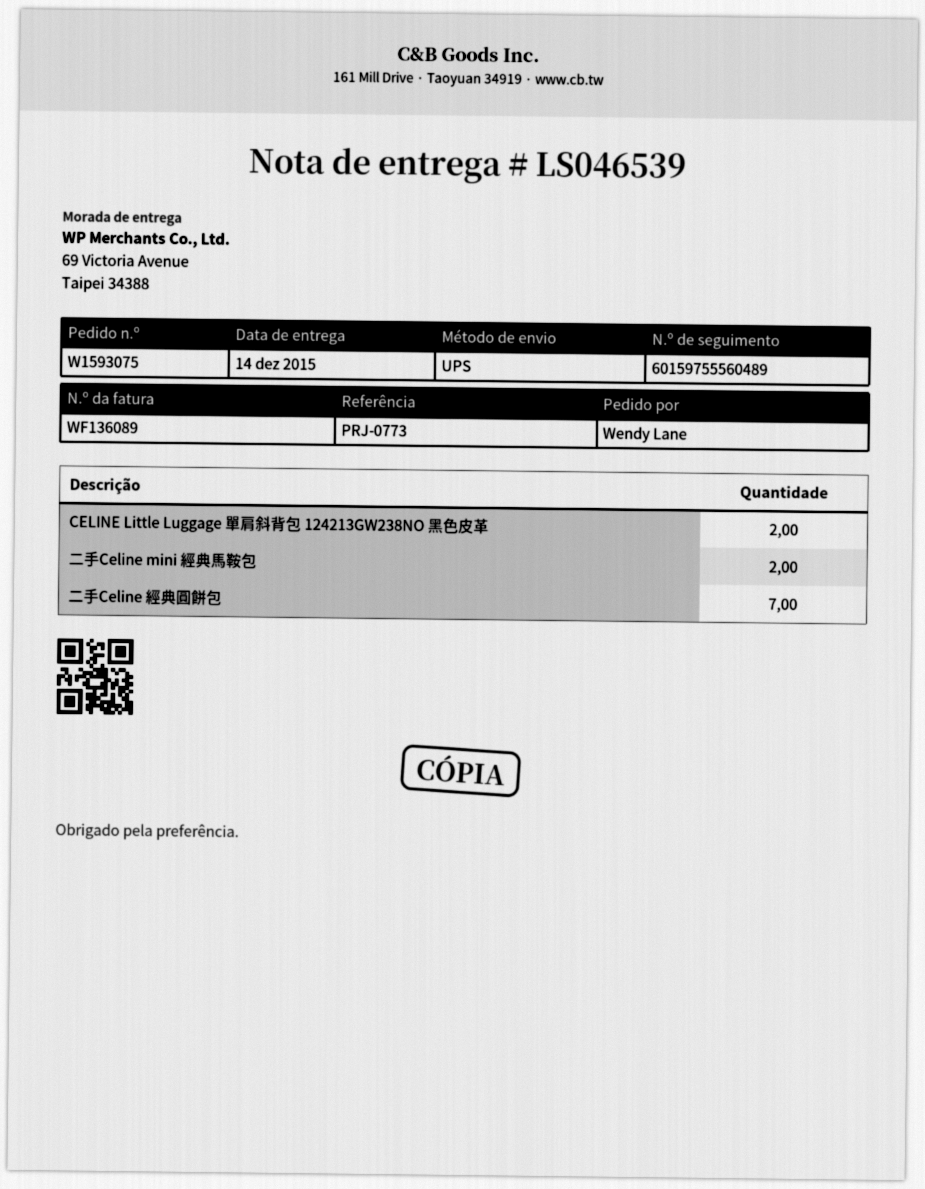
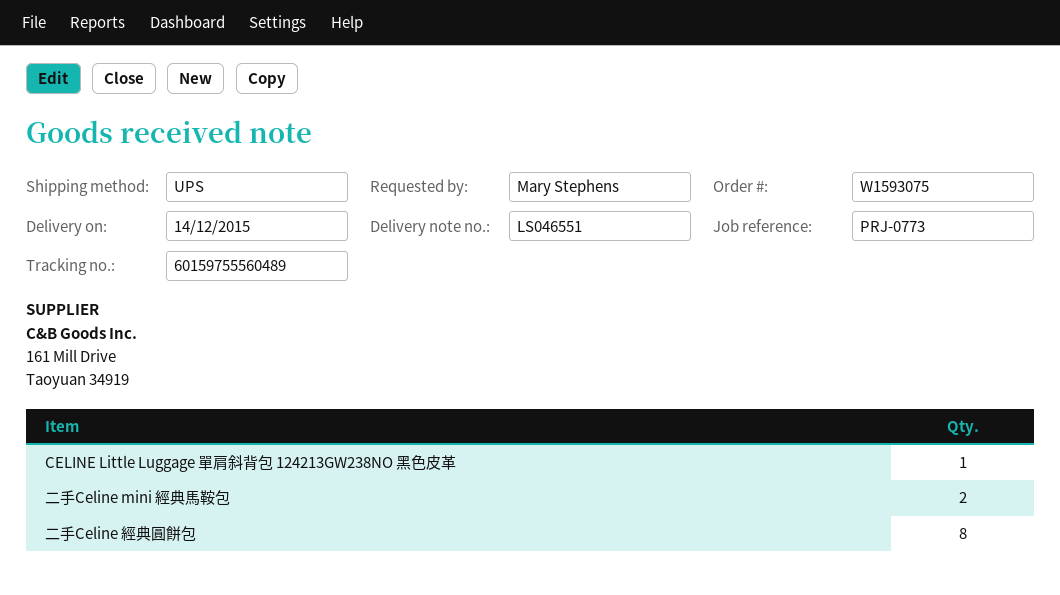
delivery note number: LS046539 -> LS046551
ordered by: Wendy Lane -> Mary Stephens
CELINE Little Luggage 單肩斜背包 124213GW238NO 黑色皮革: 2 -> 1
二手Celine 經典圓餅包: 7 -> 8

